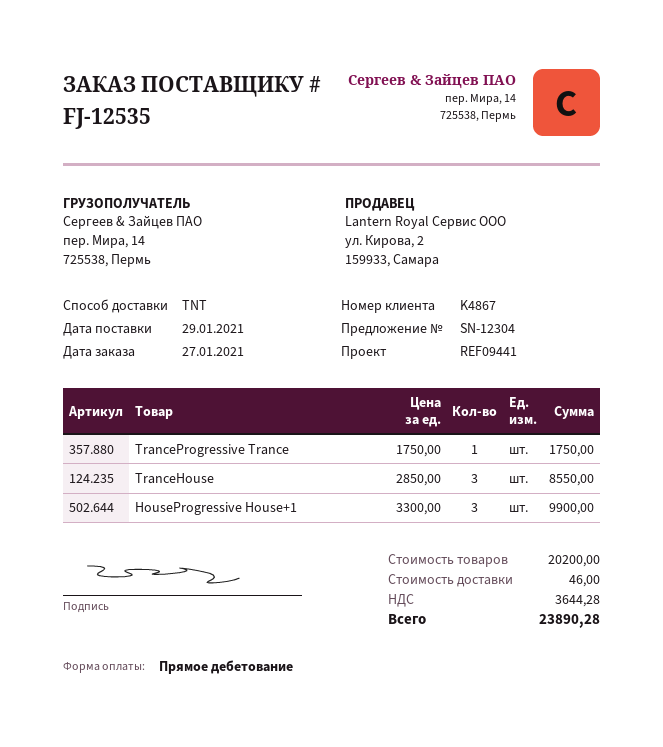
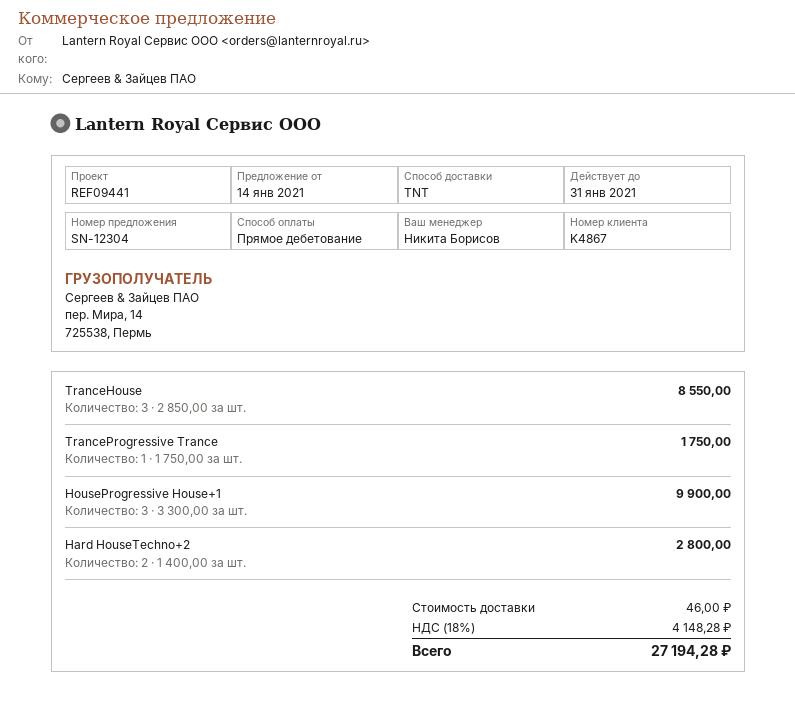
Hard HouseTechno+2: none -> 2 x 1400.00 = 2800.00
tax: 3644.28 -> 4148.28
total: 23890.28 -> 27194.28

